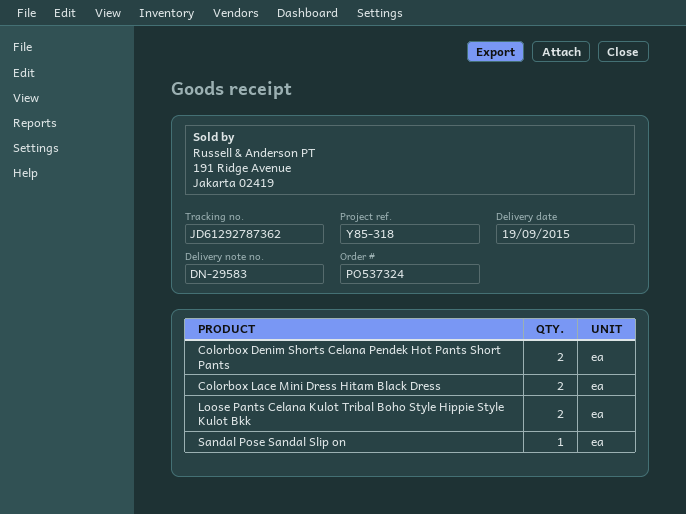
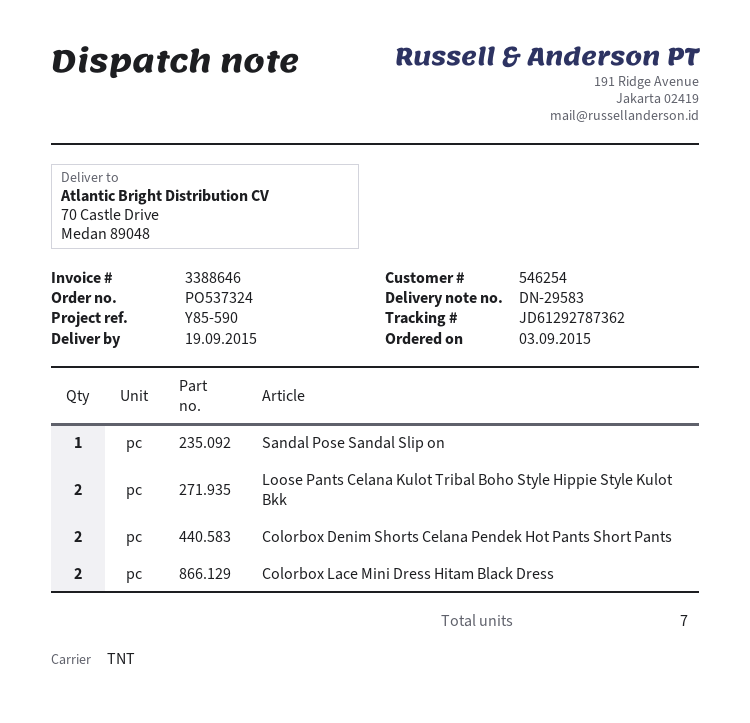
reference: Y85-318 -> Y85-590

